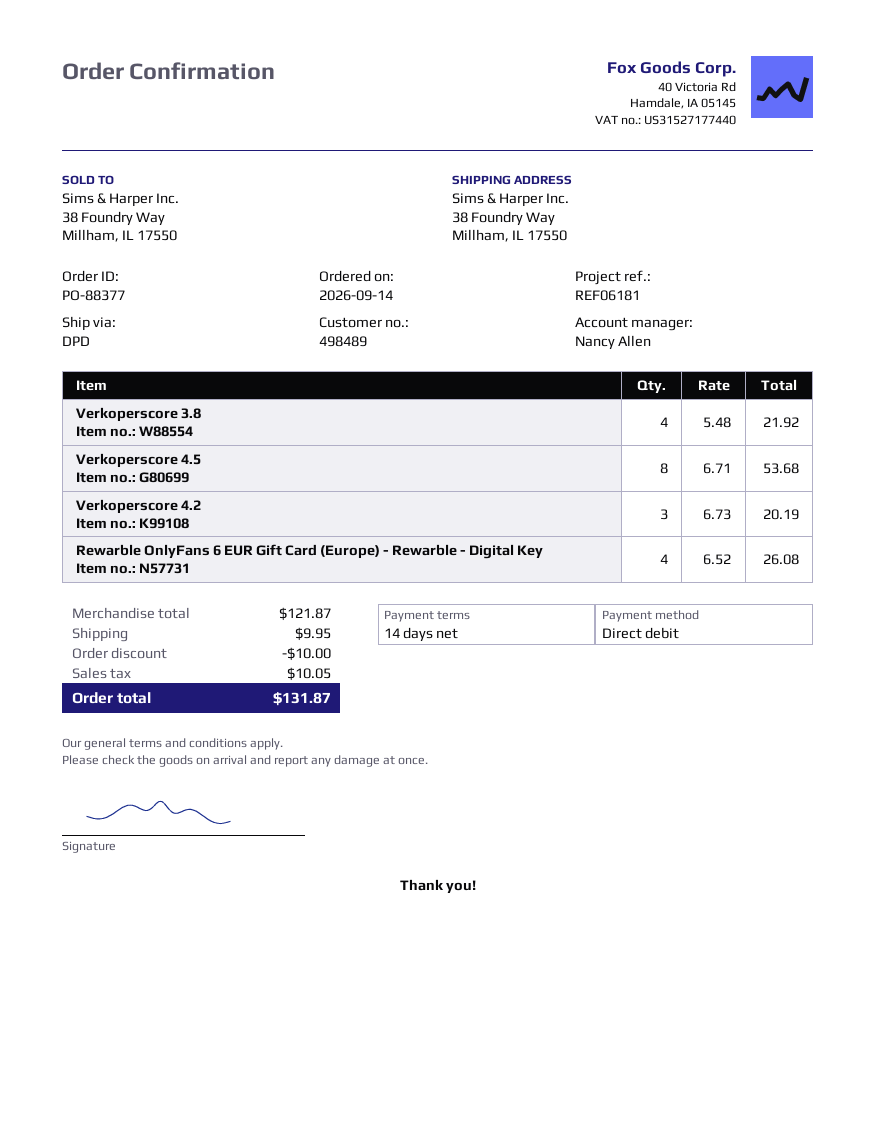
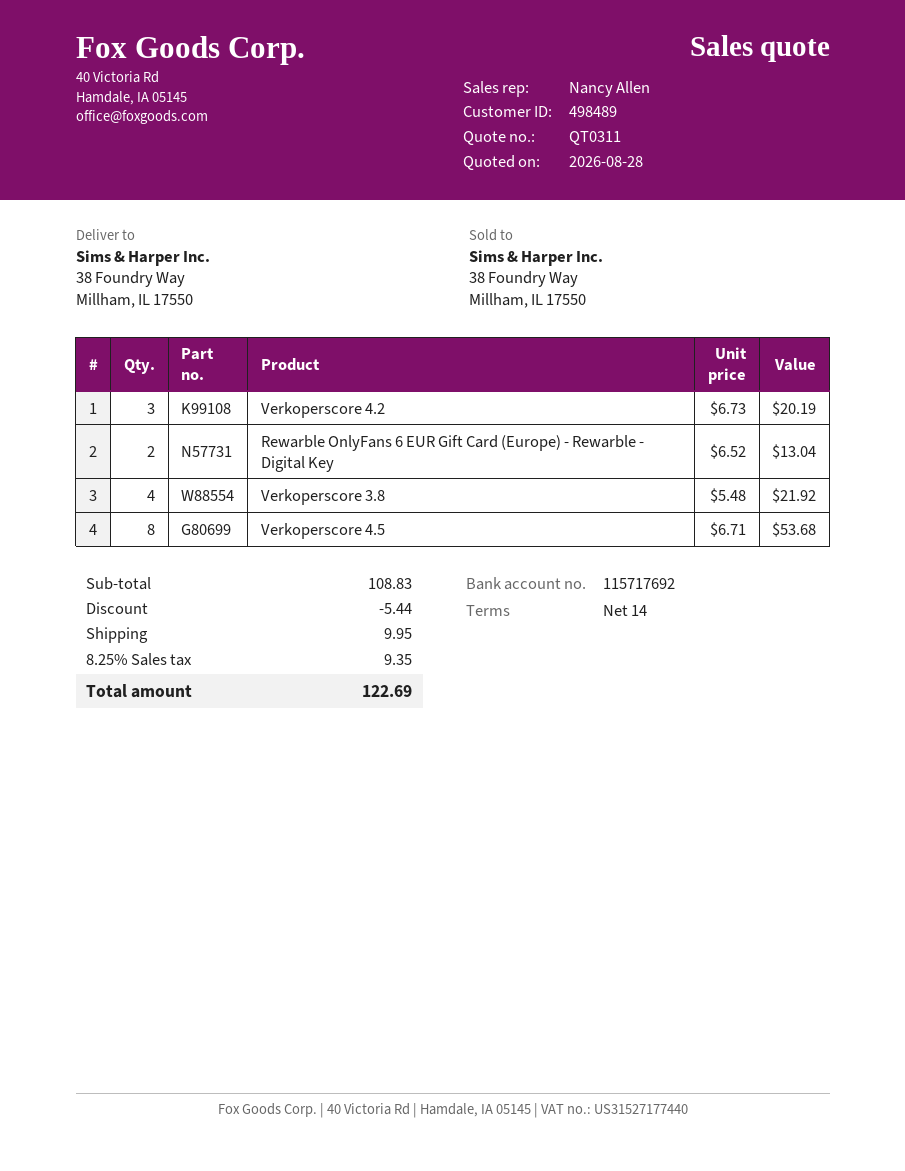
Rewarble OnlyFans 6 EUR Gift Card (Europe) - Rewarble - Digital Key: 4 x 6.52 = 26.08 -> 2 x 6.52 = 13.04
subtotal: 121.87 -> 108.83
discount: 10.00 -> 5.44
tax: 10.05 -> 9.35
total: 131.87 -> 122.69

